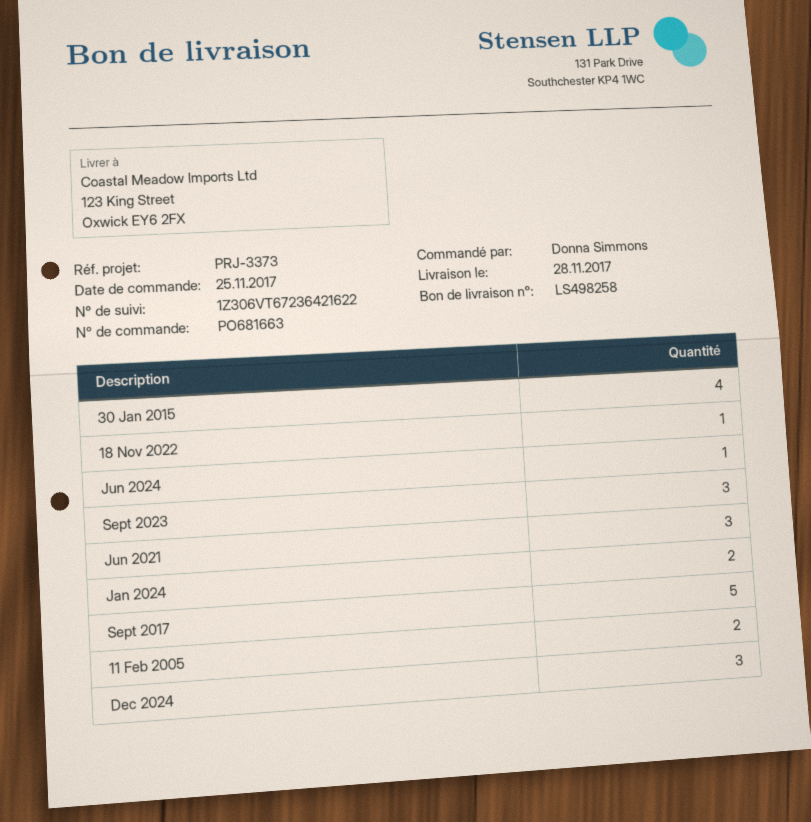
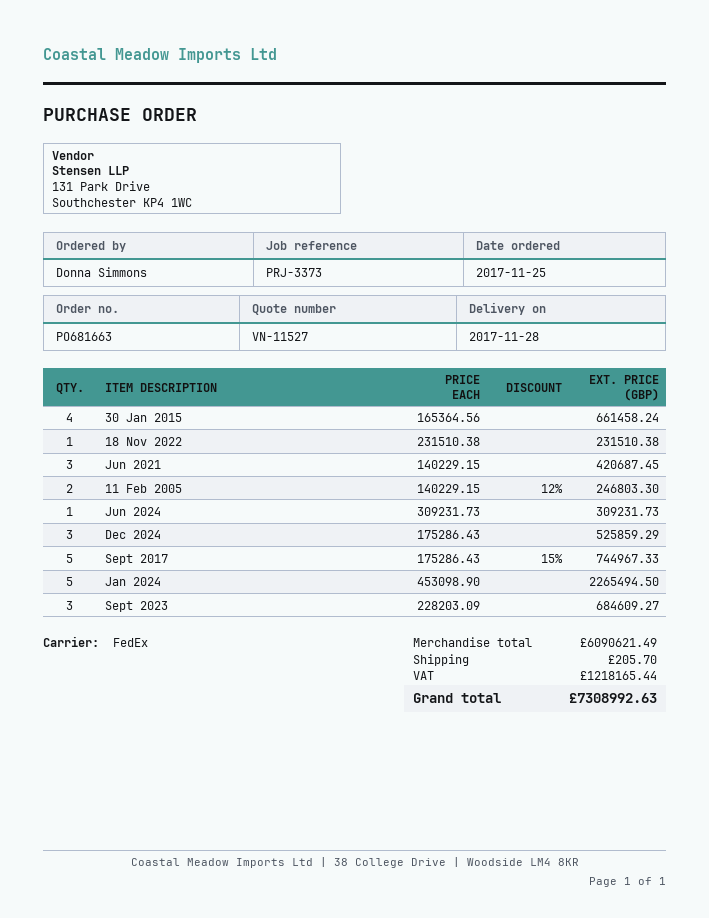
Jan 2024: 2 -> 5

